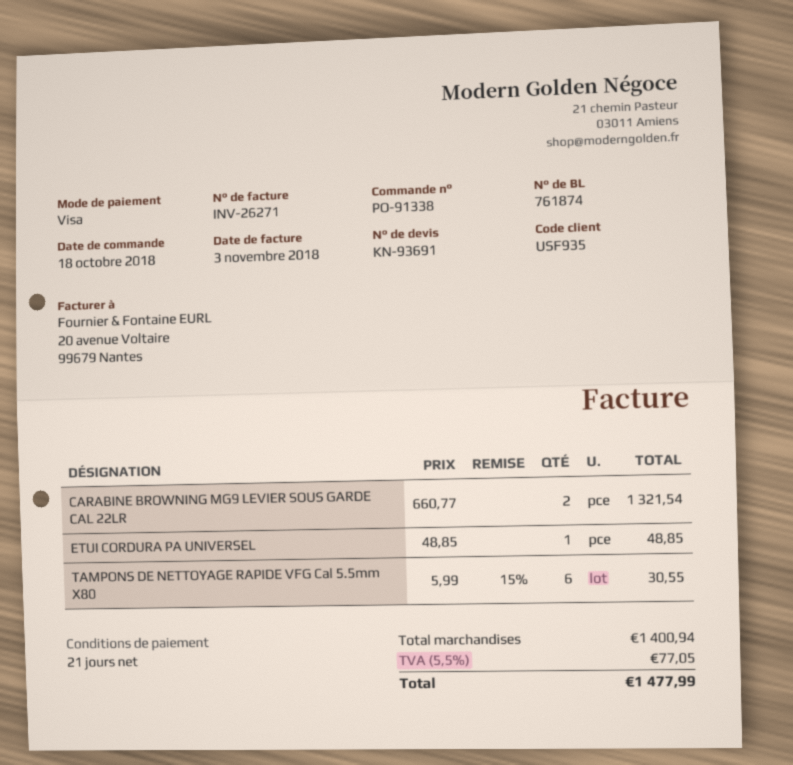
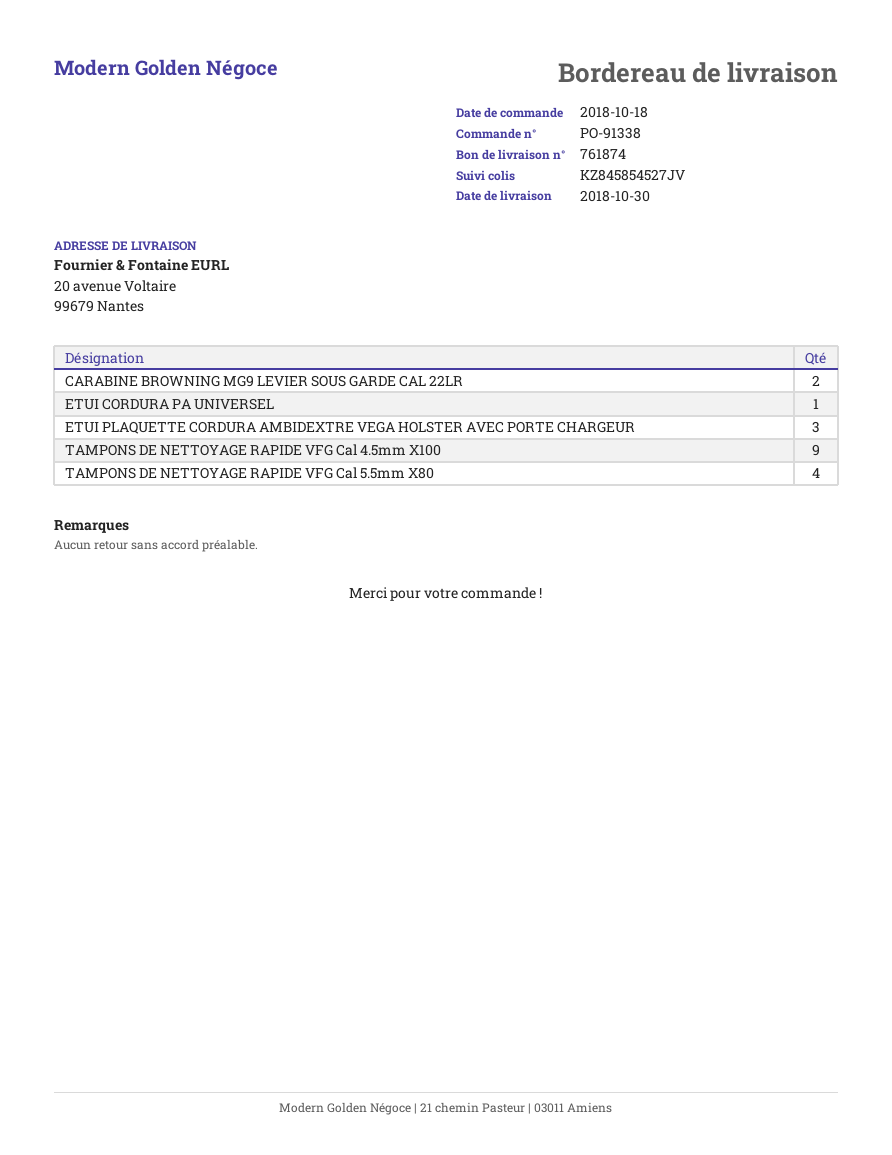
TAMPONS DE NETTOYAGE RAPIDE VFG Cal 5.5mm X80: 6 -> 4
ETUI PLAQUETTE CORDURA AMBIDEXTRE VEGA HOLSTER AVEC PORTE CHARGEUR: none -> 3
TAMPONS DE NETTOYAGE RAPIDE VFG Cal 4.5mm X100: none -> 9

